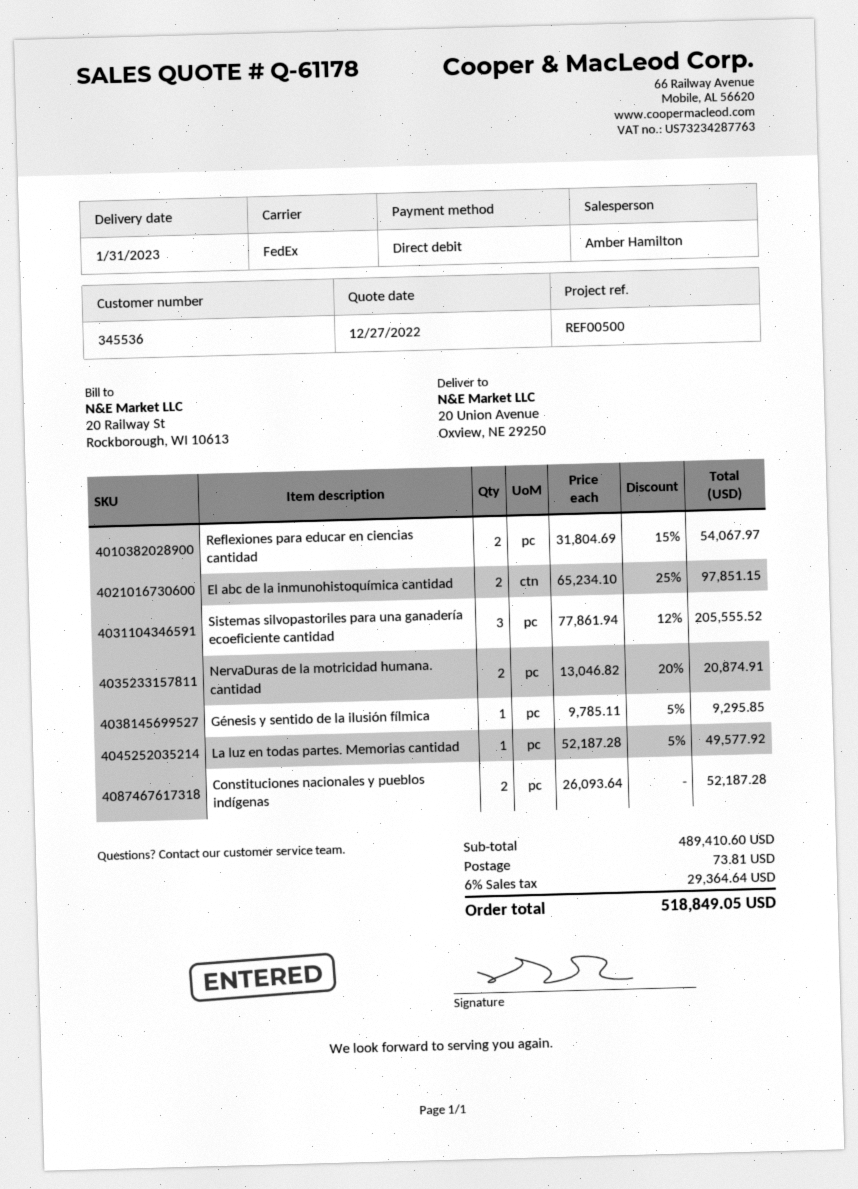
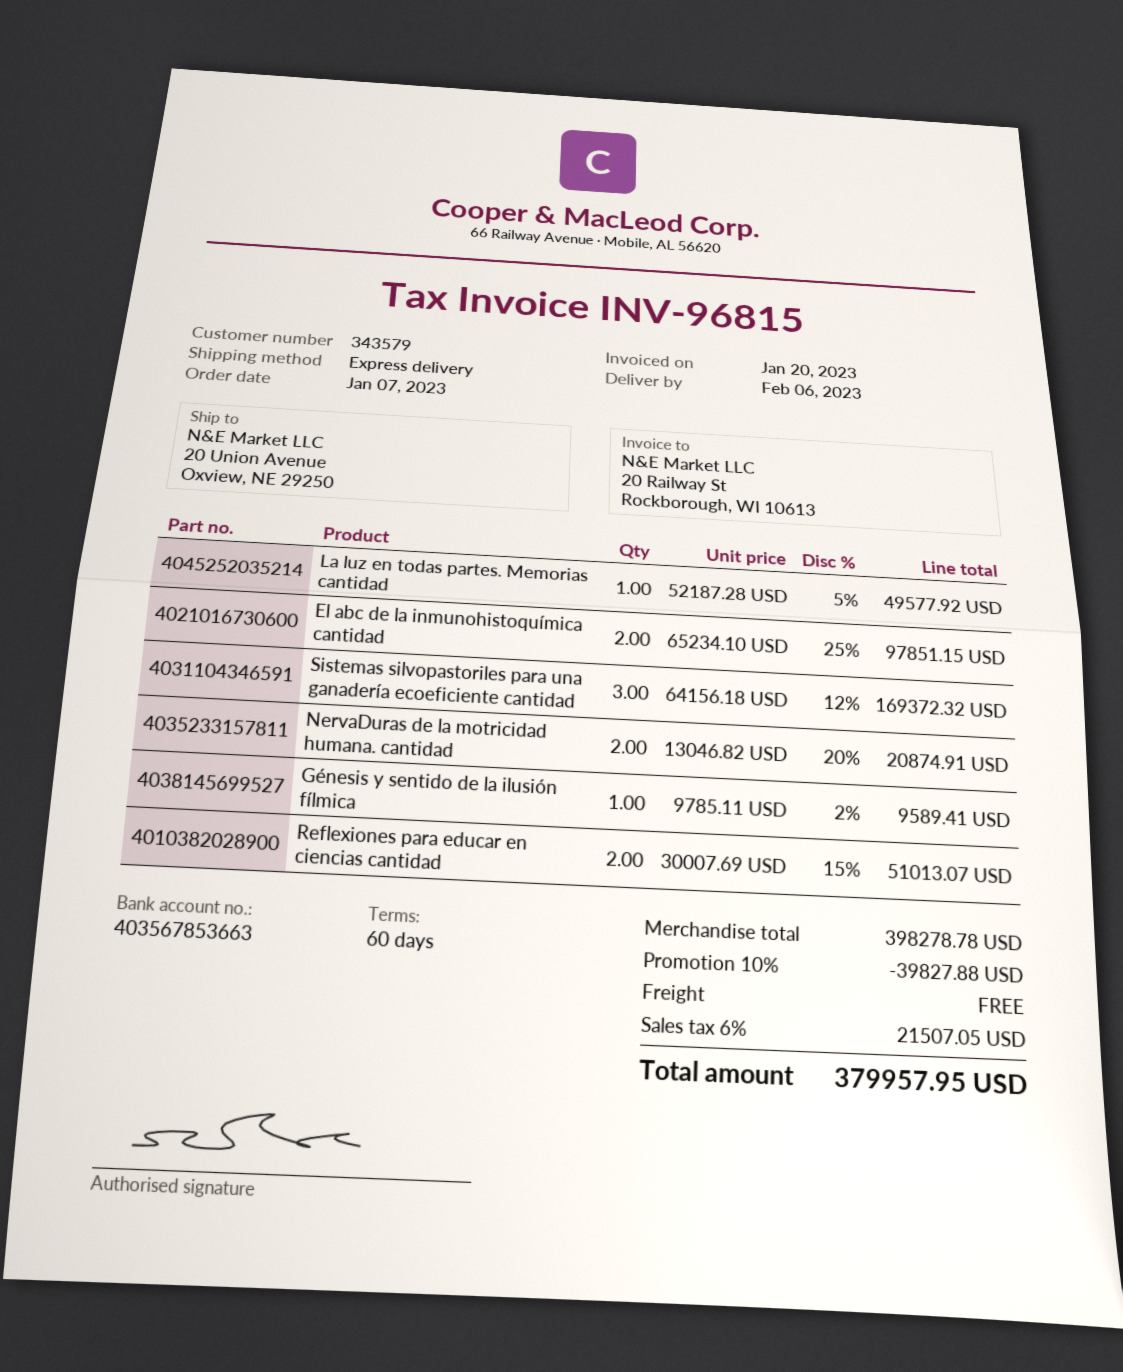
delivery date: 2023-01-31 -> 2023-02-06
customer number: 345536 -> 343579
shipping method: FedEx -> express
Reflexiones para educar en ciencias cantidad: 2 x 31804.69 - 15% = 54067.97 -> 2 x 30007.69 - 15% = 51013.07
Sistemas silvopastoriles para una ganadería ecoeficiente cantidad: 3 x 77861.94 - 12% = 205555.52 -> 3 x 64156.18 - 12% = 169372.32
Génesis y sentido de la ilusión fílmica: 1 x 9785.11 - 5% = 9295.85 -> 1 x 9785.11 - 2% = 9589.41
Constituciones nacionales y pueblos indígenas: 2 x 26093.64 = 52187.28 -> none
subtotal: 489410.60 -> 398278.78
discount: none -> 10% = 39827.88
shipping: 73.81 -> 0.00
tax: 6% = 29364.64 -> 6% = 21507.05
total: 518849.05 -> 379957.95

